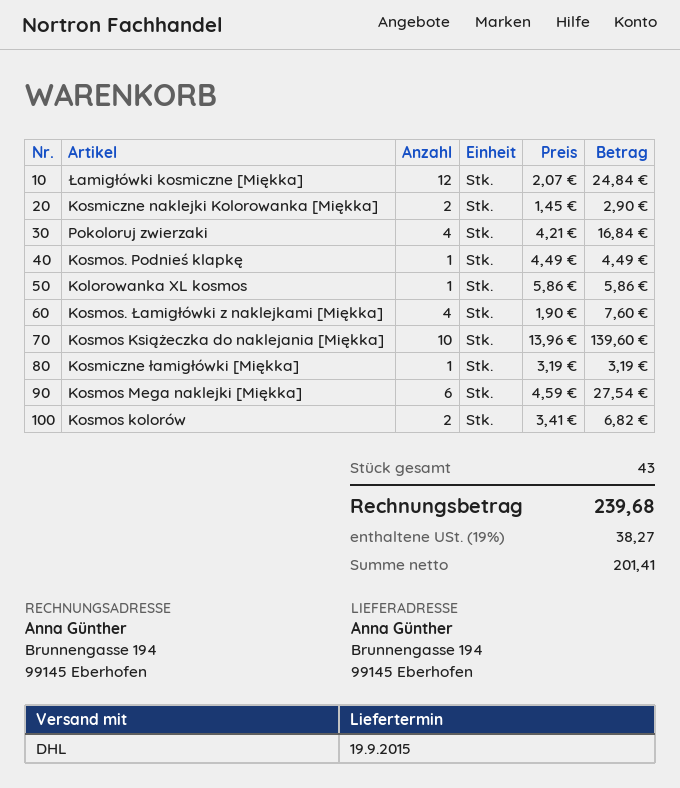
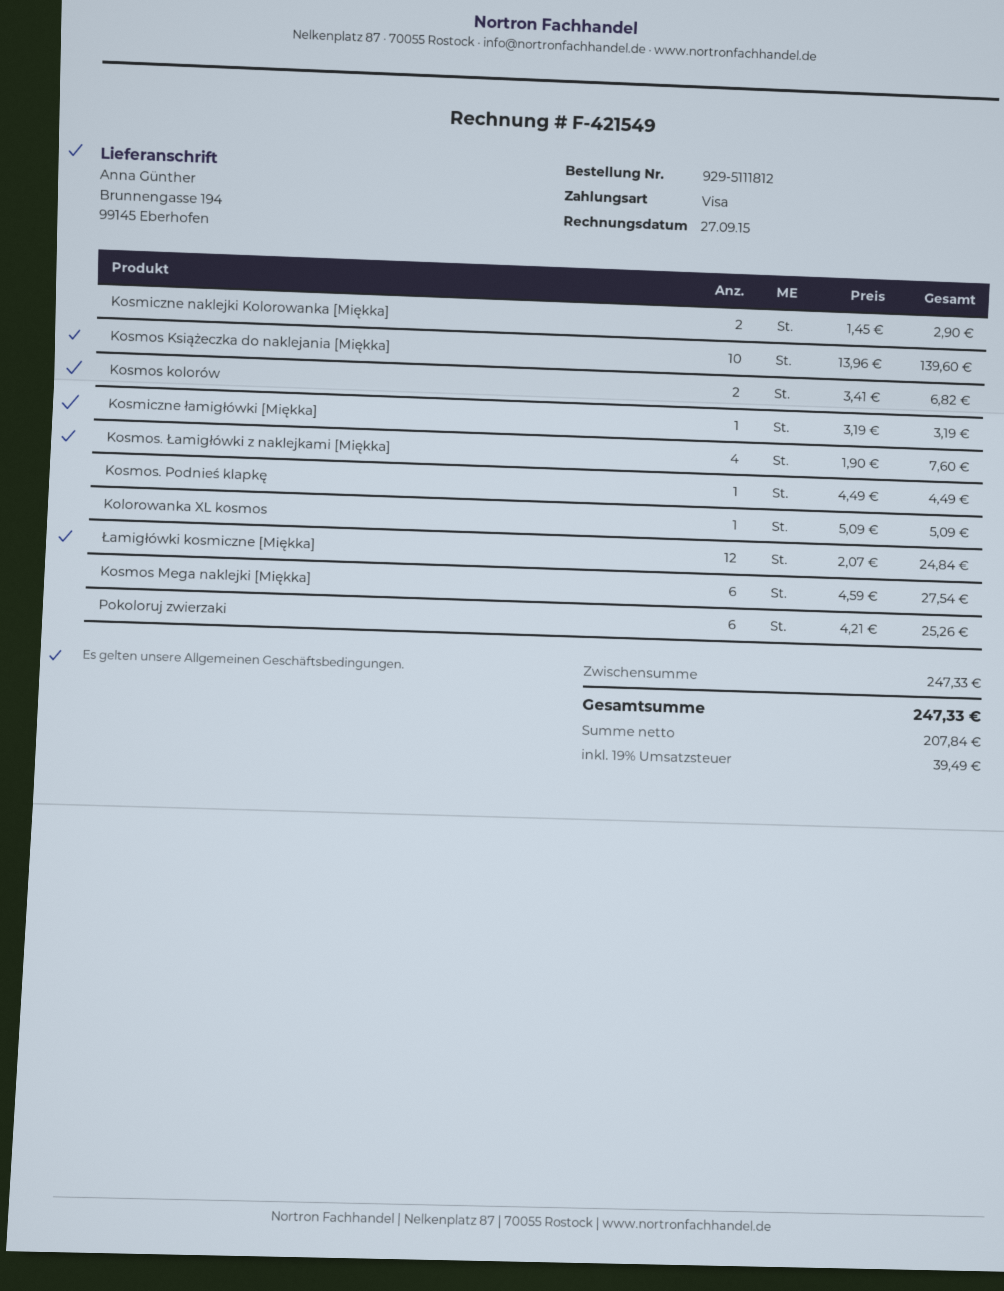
Pokoloruj zwierzaki: 4 x 4.21 = 16.84 -> 6 x 4.21 = 25.26
Kolorowanka XL kosmos: 1 x 5.86 = 5.86 -> 1 x 5.09 = 5.09
net: 201.41 -> 207.84
tax: 19% = 38.27 -> 19% = 39.49
total: 239.68 -> 247.33

